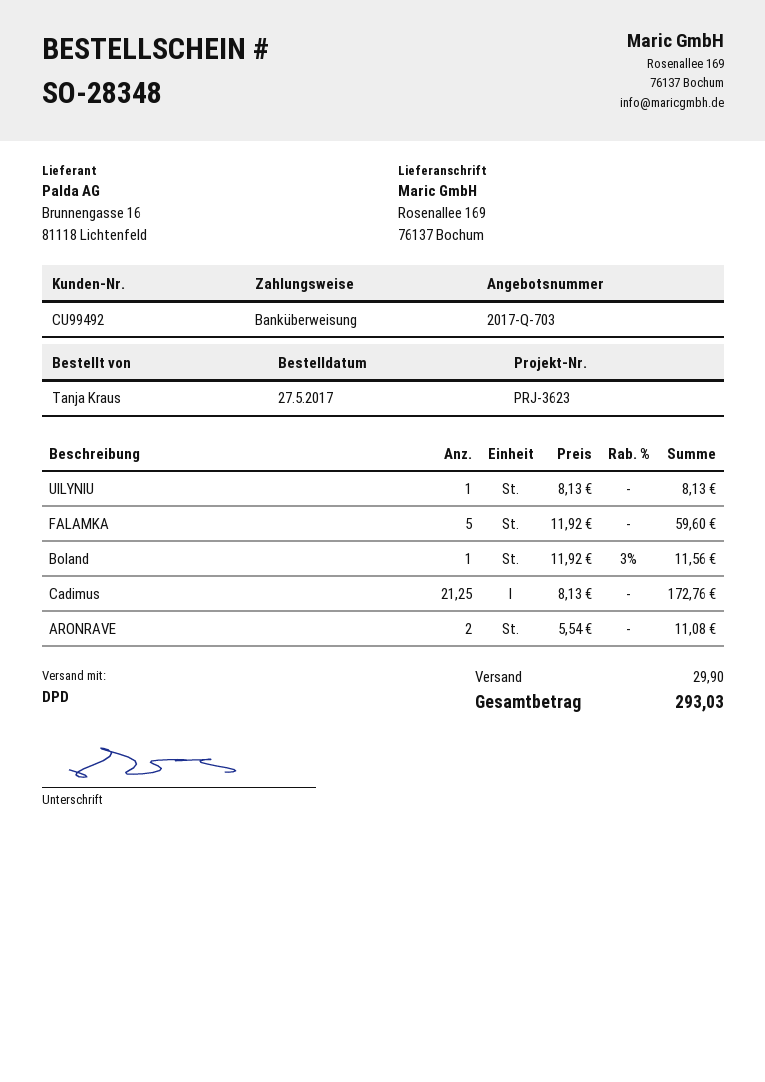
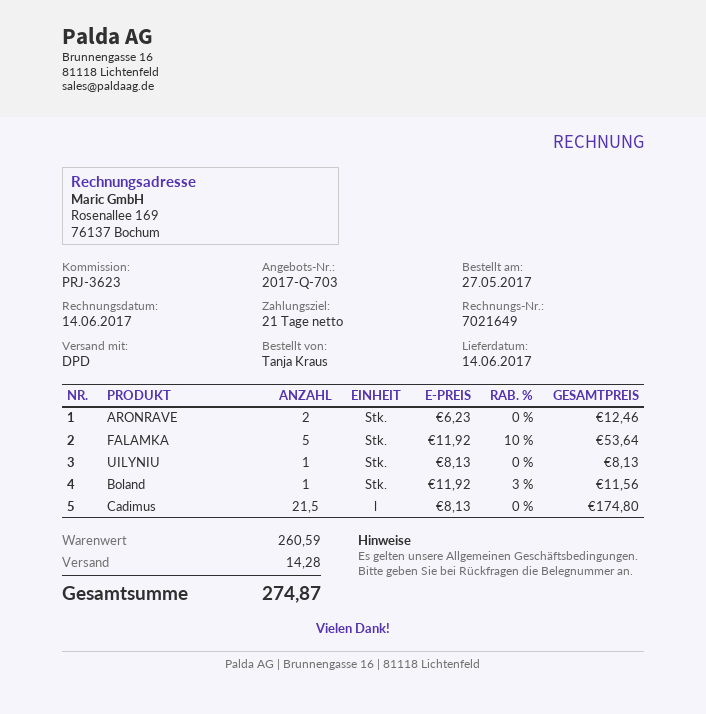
FALAMKA: 5 x 11.92 = 59.60 -> 5 x 11.92 - 10% = 53.64
Cadimus: 21.25 x 8.13 = 172.76 -> 21.5 x 8.13 = 174.80
ARONRAVE: 2 x 5.54 = 11.08 -> 2 x 6.23 = 12.46
shipping: 29.90 -> 14.28
total: 293.03 -> 274.87

